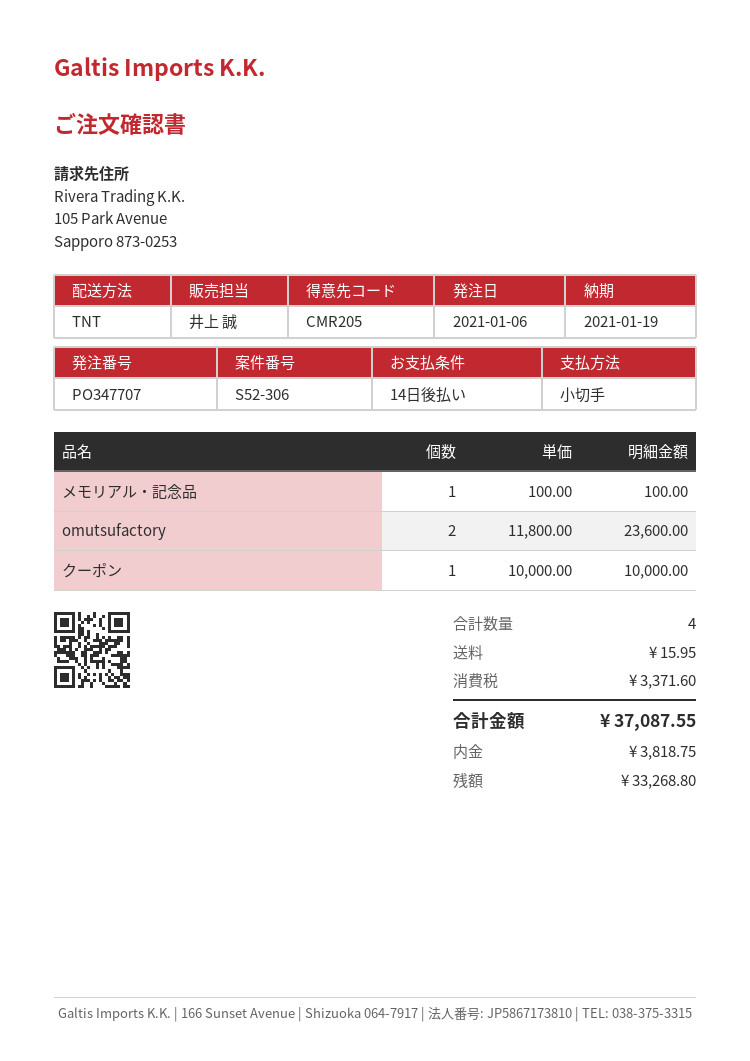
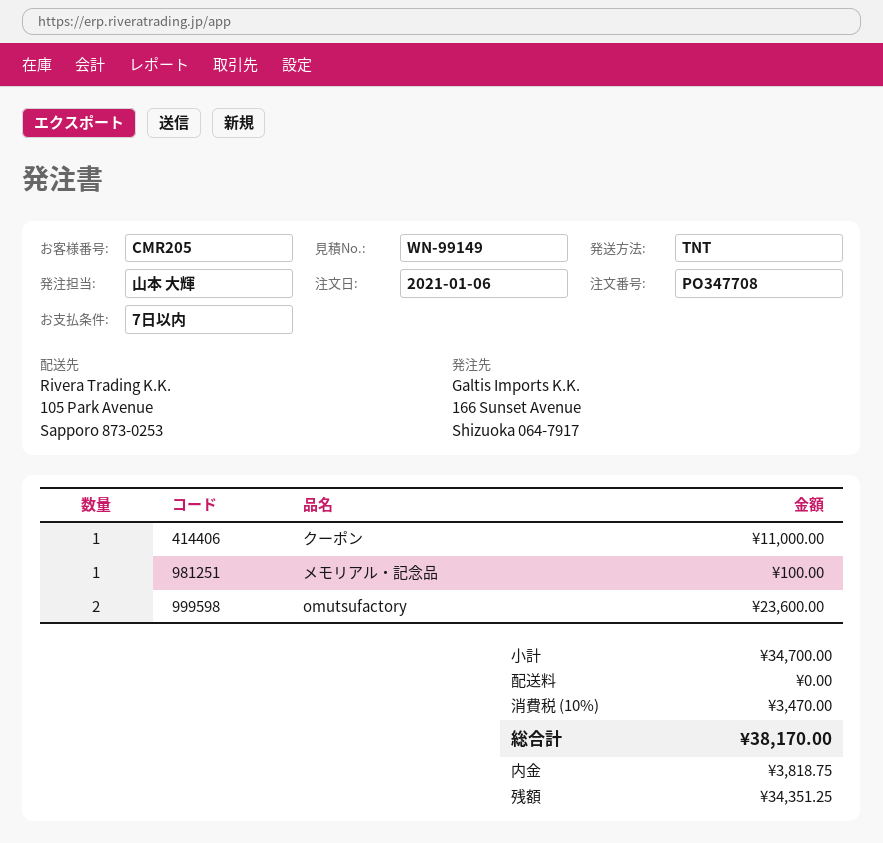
order number: PO347707 -> PO347708
payment terms: 14 days -> 7 days
クーポン: 1 for 10000.00 -> 1 for 11000.00
shipping: 15.95 -> 0.00
tax: 3371.60 -> 3470.00
total: 37087.55 -> 38170.00
balance: 33268.80 -> 34351.25

